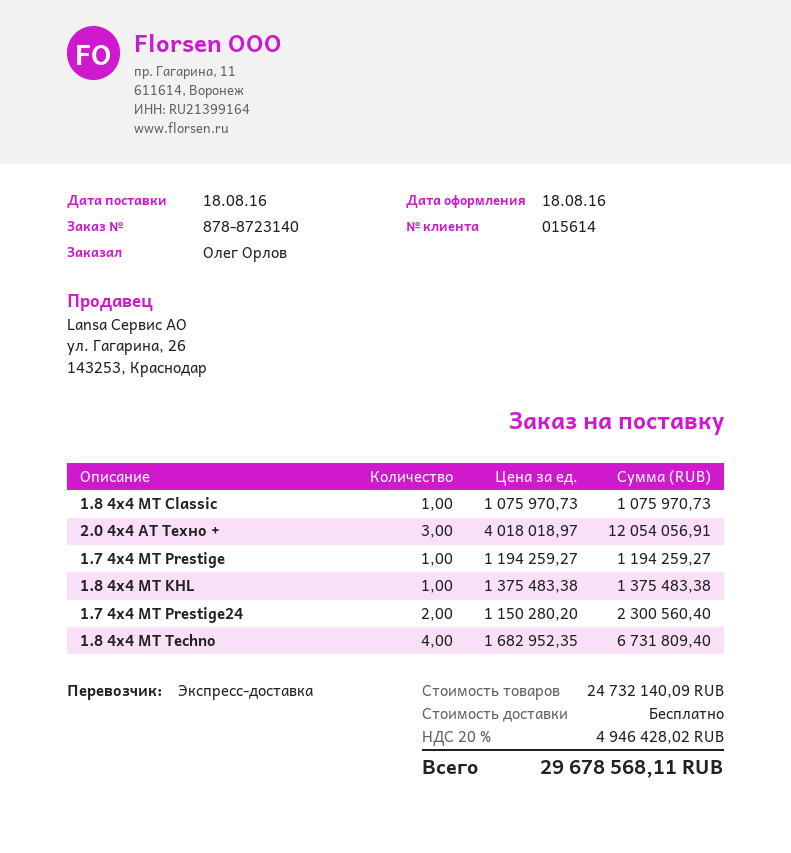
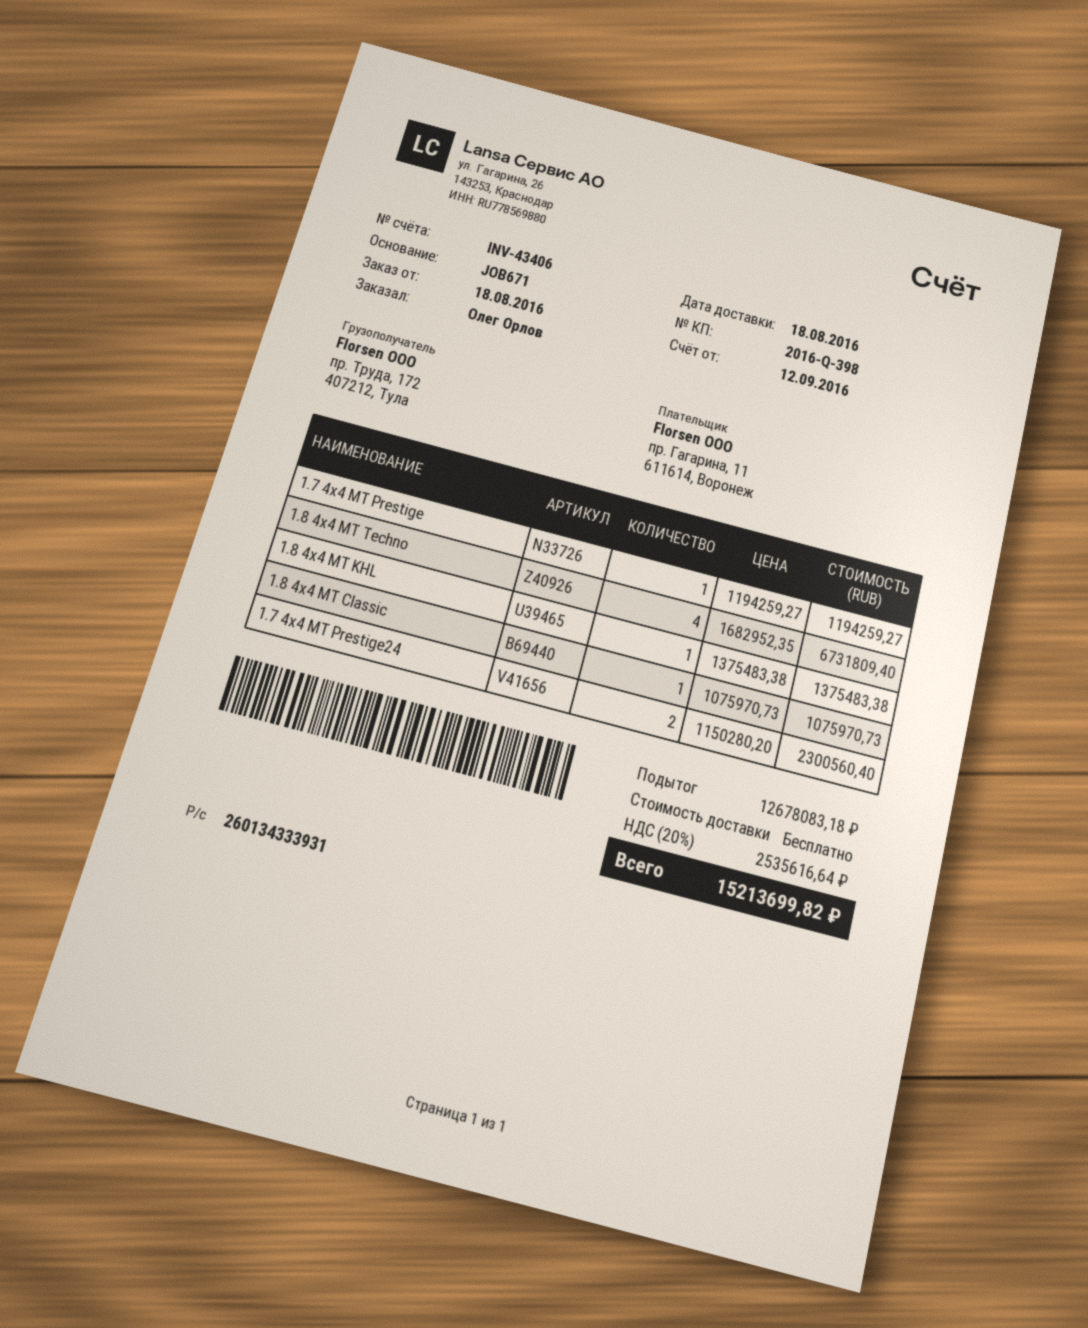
2.0 4x4 AT Техно +: 3 x 4018018.97 = 12054056.91 -> none
subtotal: 24732140.09 -> 12678083.18
tax: 20% = 4946428.02 -> 20% = 2535616.64
total: 29678568.11 -> 15213699.82

